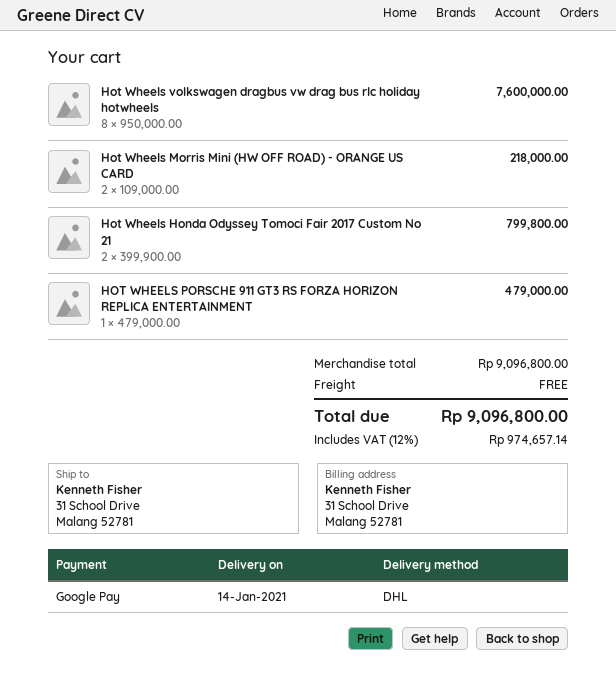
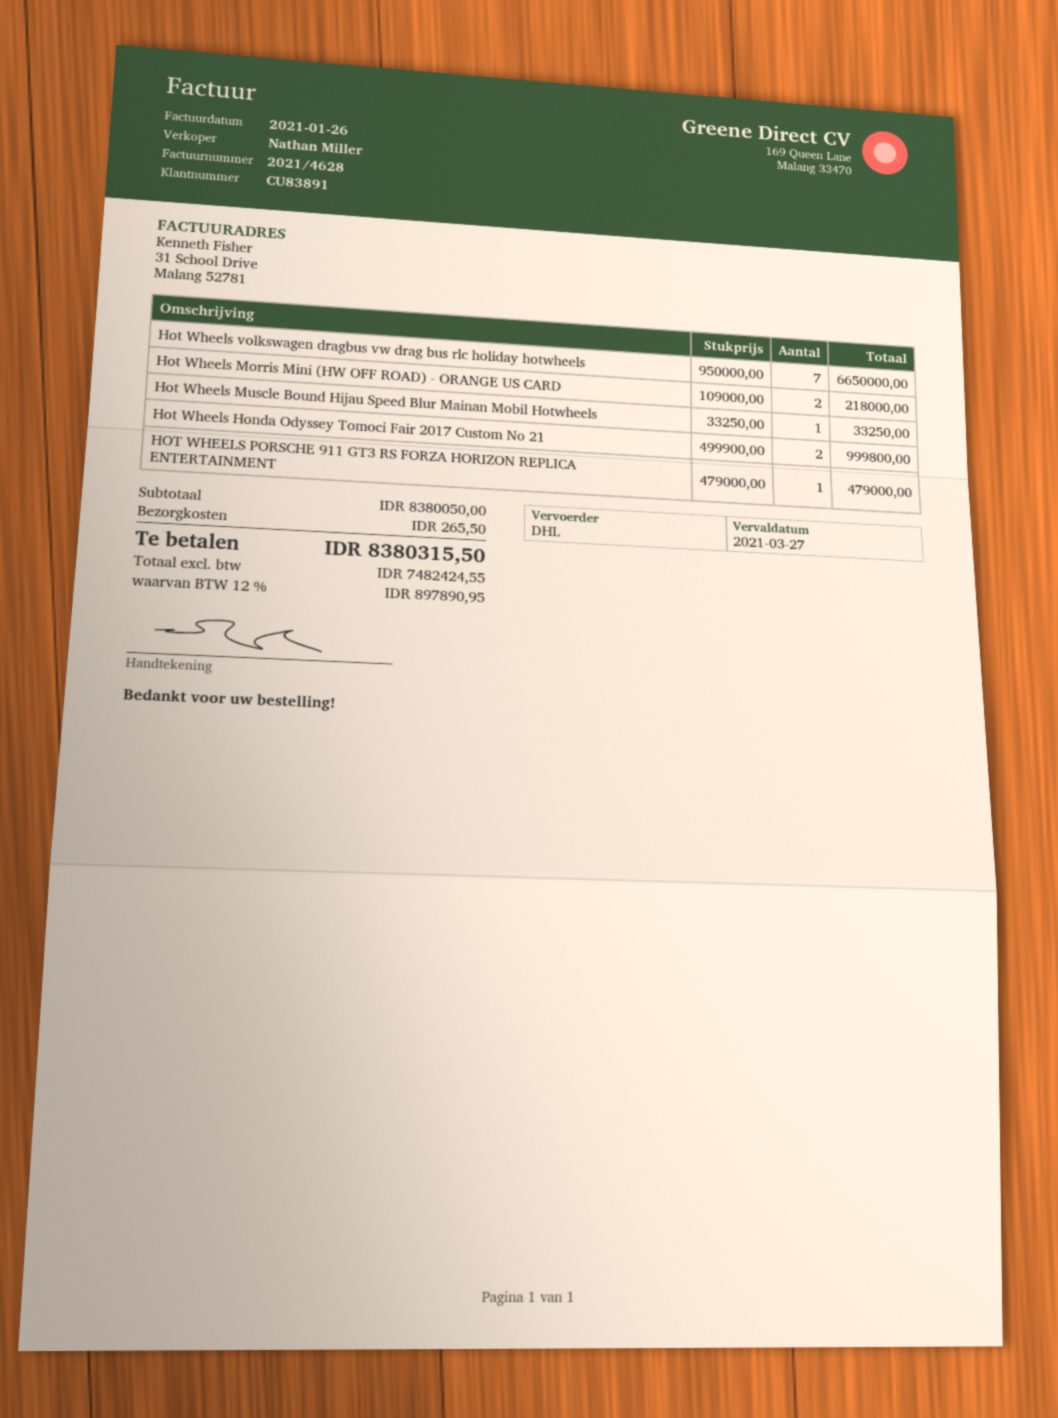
Hot Wheels volkswagen dragbus vw drag bus rlc holiday hotwheels: 8 x 950000.00 = 7600000.00 -> 7 x 950000.00 = 6650000.00
Hot Wheels Honda Odyssey Tomoci Fair 2017 Custom No 21: 2 x 399900.00 = 799800.00 -> 2 x 499900.00 = 999800.00
Hot Wheels Muscle Bound Hijau Speed Blur Mainan Mobil Hotwheels: none -> 1 x 33250.00 = 33250.00
subtotal: 9096800.00 -> 8380050.00
shipping: 0.00 -> 265.50
tax: 12% = 974657.14 -> 12% = 897890.95
total: 9096800.00 -> 8380315.50

